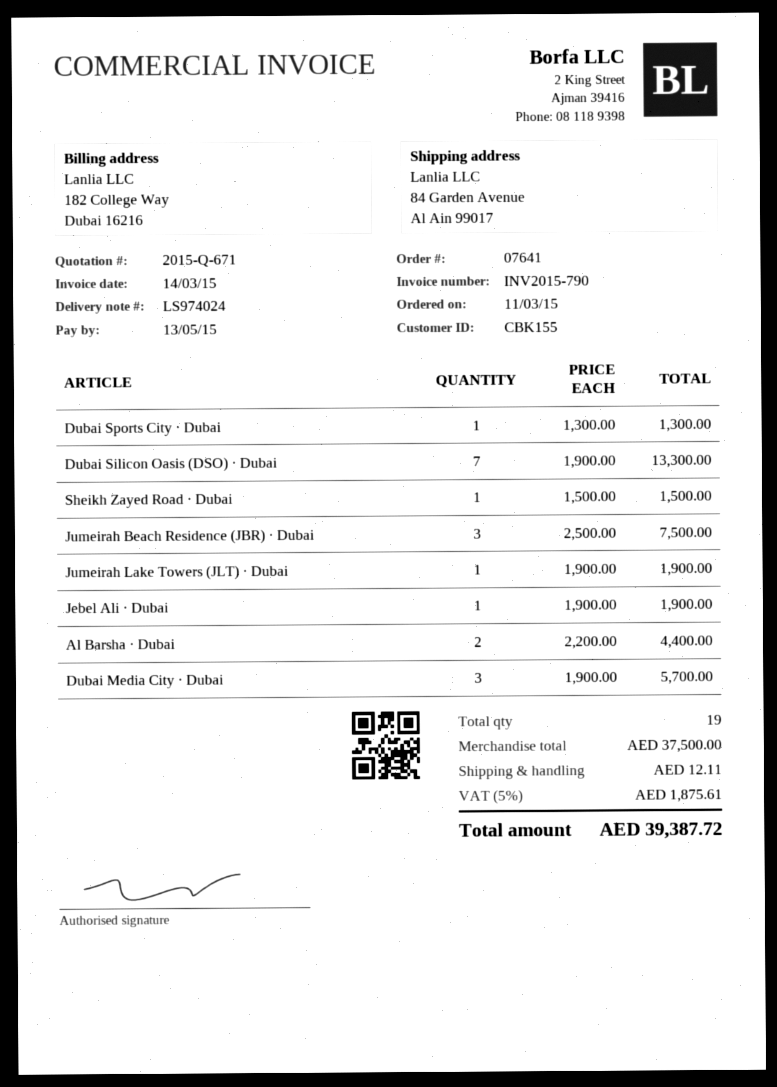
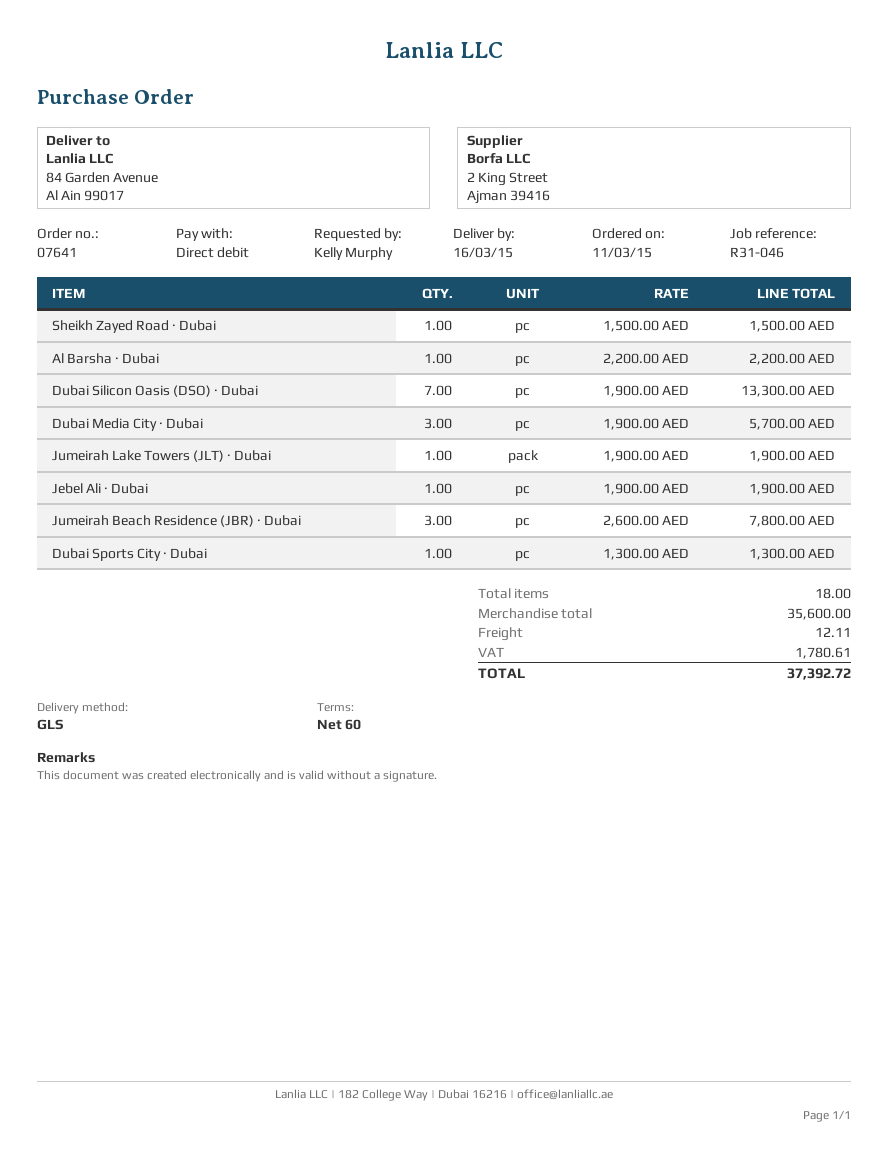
Jumeirah Beach Residence (JBR) · Dubai: 3 x 2500.00 = 7500.00 -> 3 x 2600.00 = 7800.00
Al Barsha · Dubai: 2 x 2200.00 = 4400.00 -> 1 x 2200.00 = 2200.00
total quantity: 19 -> 18
subtotal: 37500.00 -> 35600.00
tax: 1875.61 -> 1780.61
total: 39387.72 -> 37392.72

